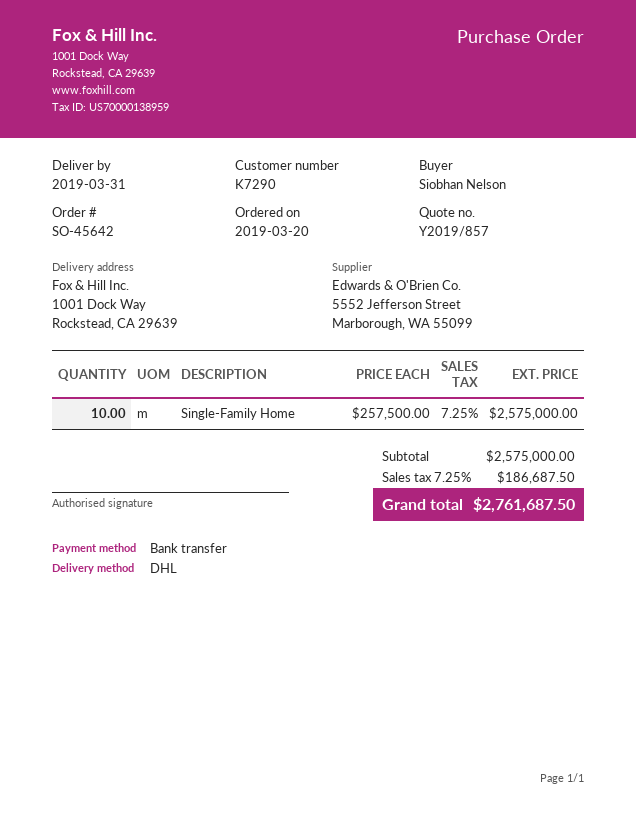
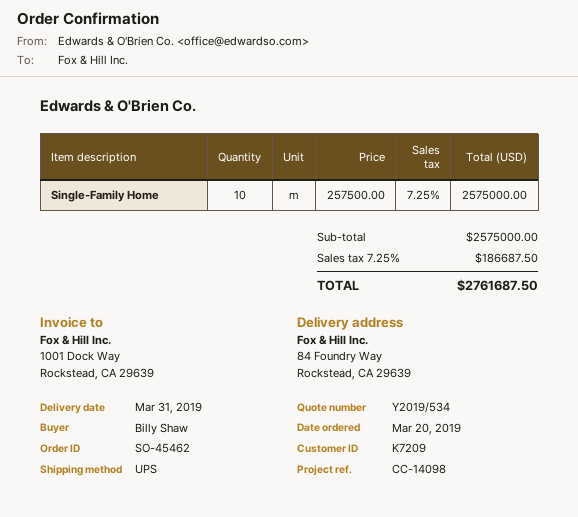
quote number: Y2019/857 -> Y2019/534
order number: SO-45642 -> SO-45462
customer number: K7290 -> K7209
ordered by: Siobhan Nelson -> Billy Shaw
shipping method: DHL -> UPS
ship to: 1001 Dock Way, Rockstead, CA 29639 -> 84 Foundry Way, Rockstead, CA 29639

